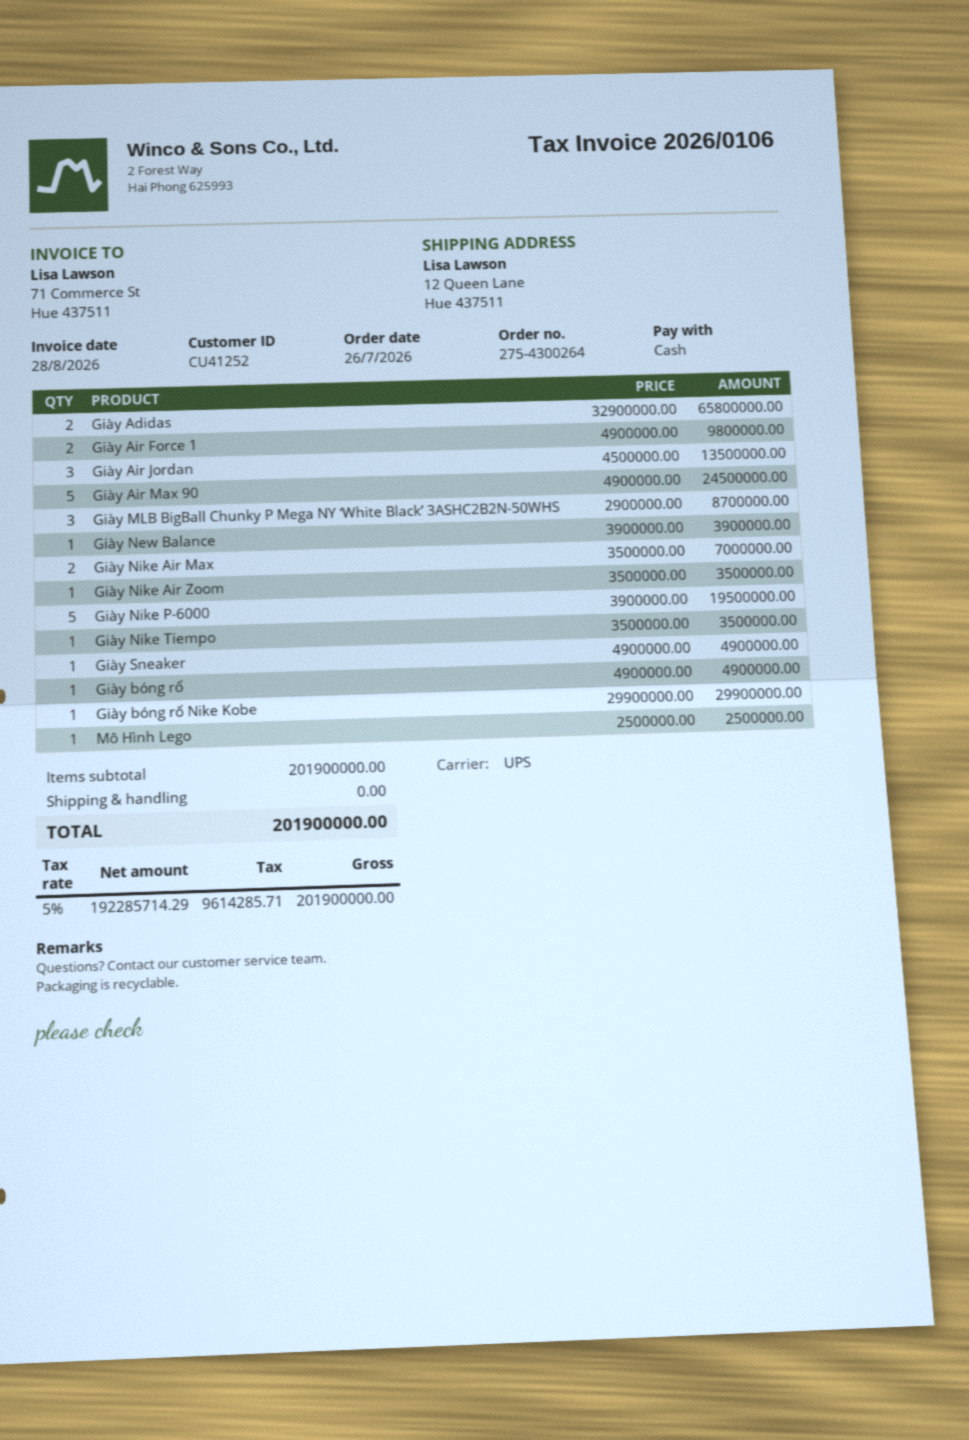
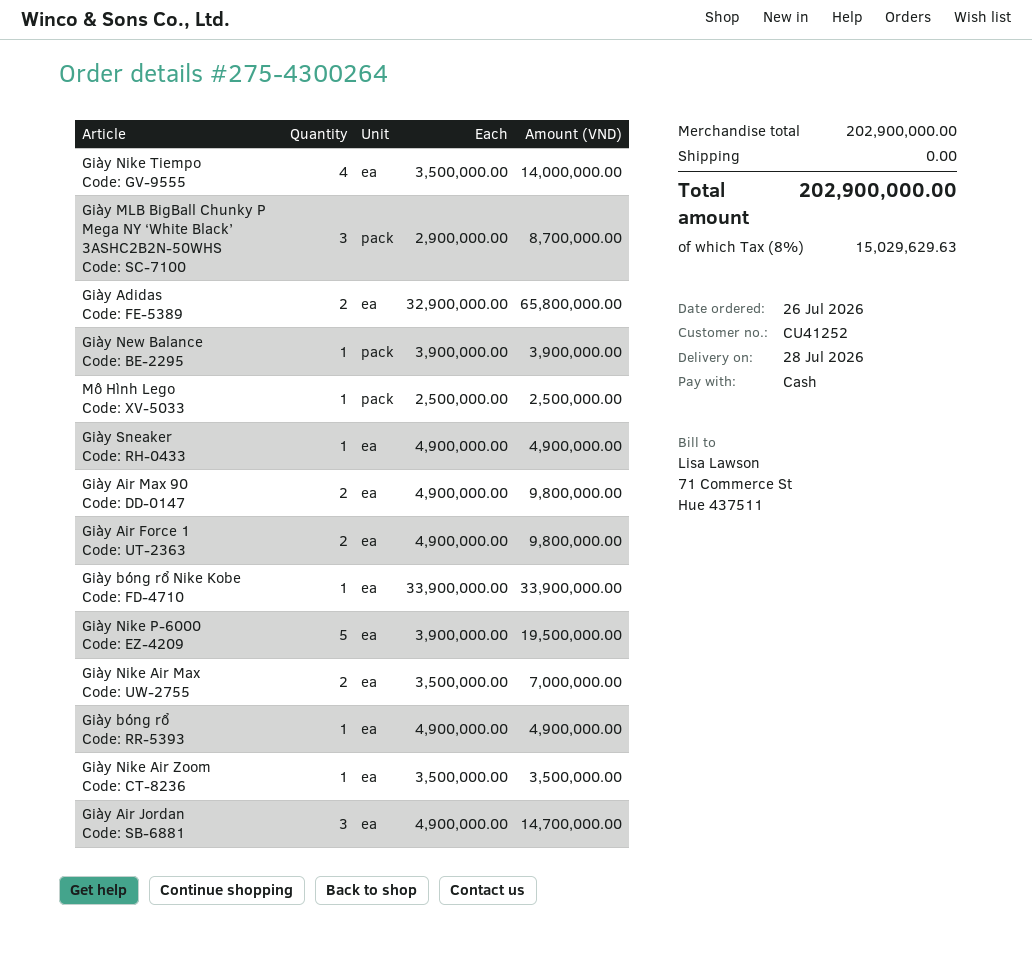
Giày Air Jordan: 3 x 4500000.00 = 13500000.00 -> 3 x 4900000.00 = 14700000.00
Giày Air Max 90: 5 x 4900000.00 = 24500000.00 -> 2 x 4900000.00 = 9800000.00
Giày Nike Tiempo: 1 x 3500000.00 = 3500000.00 -> 4 x 3500000.00 = 14000000.00
Giày bóng rổ Nike Kobe: 1 x 29900000.00 = 29900000.00 -> 1 x 33900000.00 = 33900000.00
subtotal: 201900000.00 -> 202900000.00
tax: 5% = 9614285.71 -> 8% = 15029629.63
total: 201900000.00 -> 202900000.00

